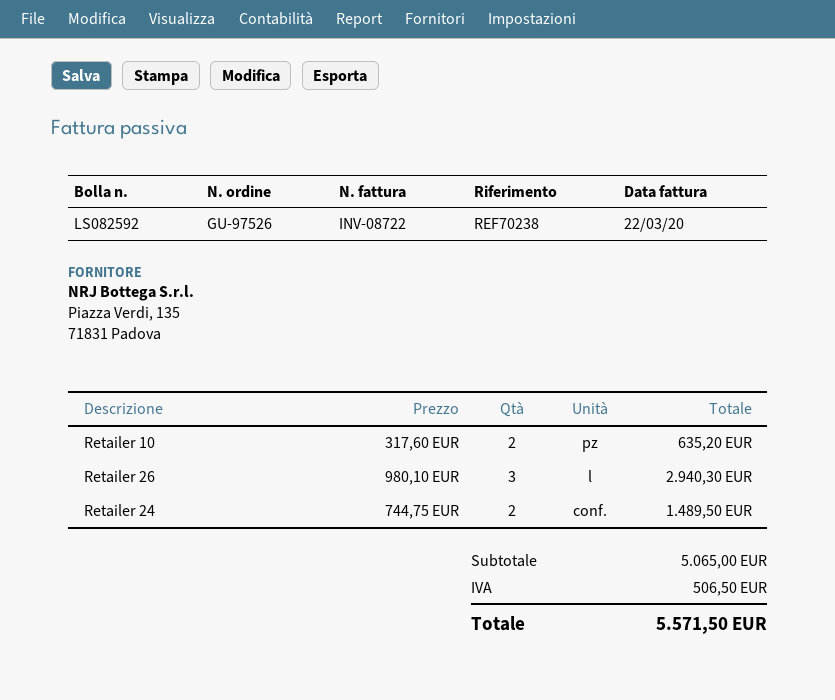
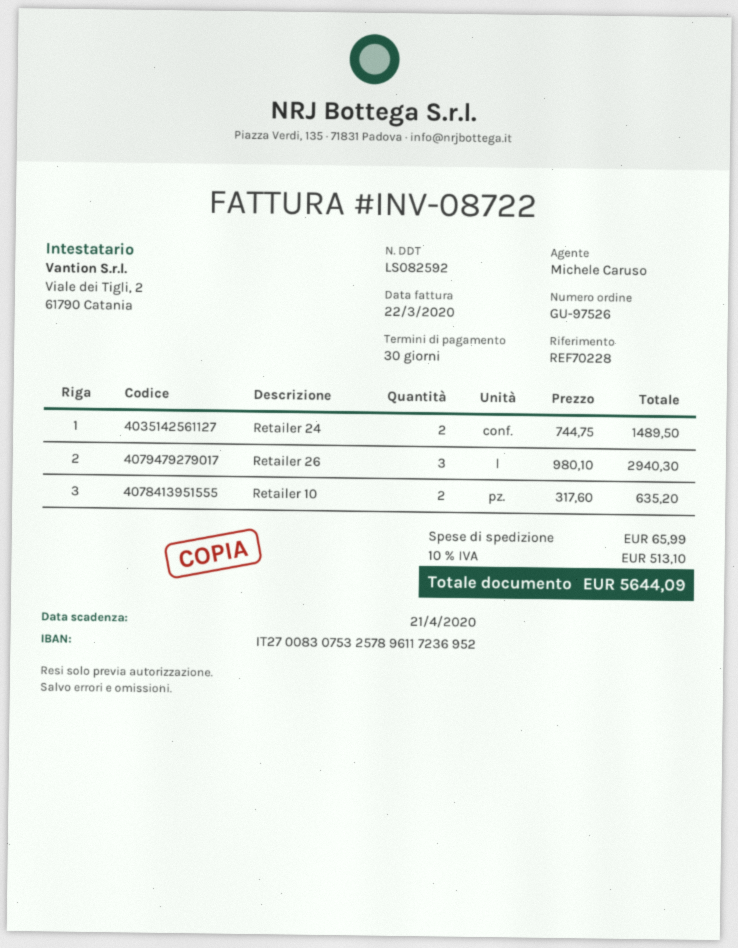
reference: REF70238 -> REF70228
shipping: none -> 65.99
tax: 506.50 -> 513.10
total: 5571.50 -> 5644.09

